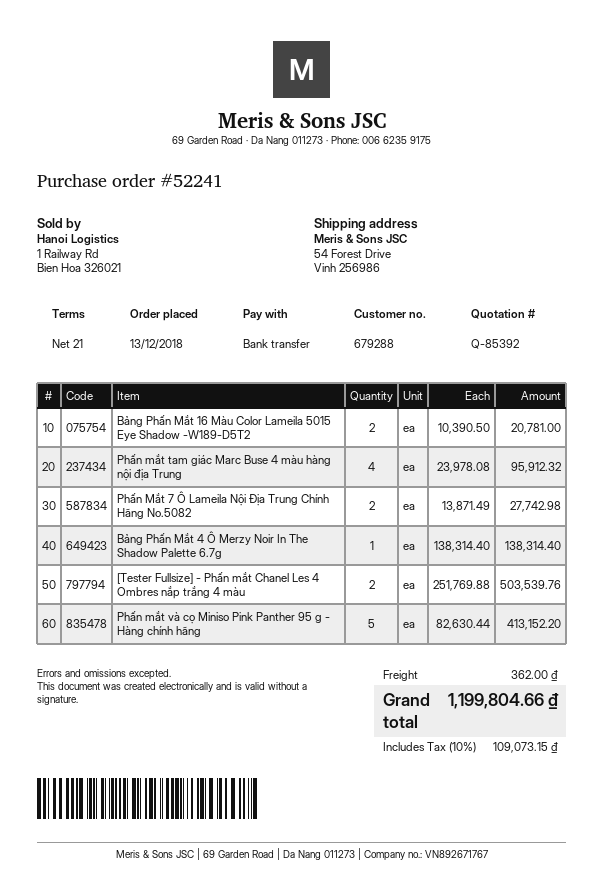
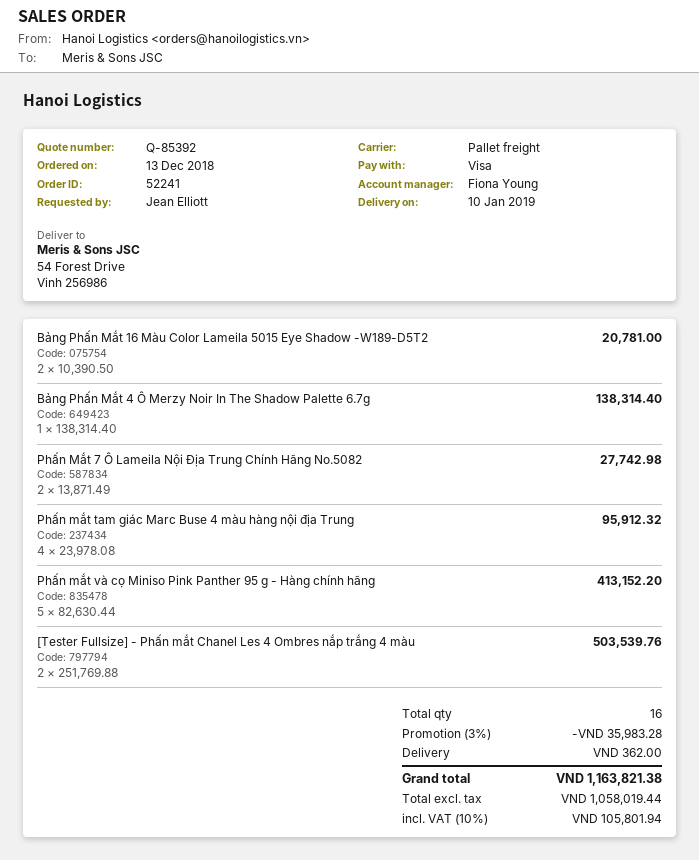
payment method: bank transfer -> Visa
discount: none -> 3% = 35983.28
tax: 10% = 109073.15 -> 10% = 105801.94
total: 1199804.66 -> 1163821.38

